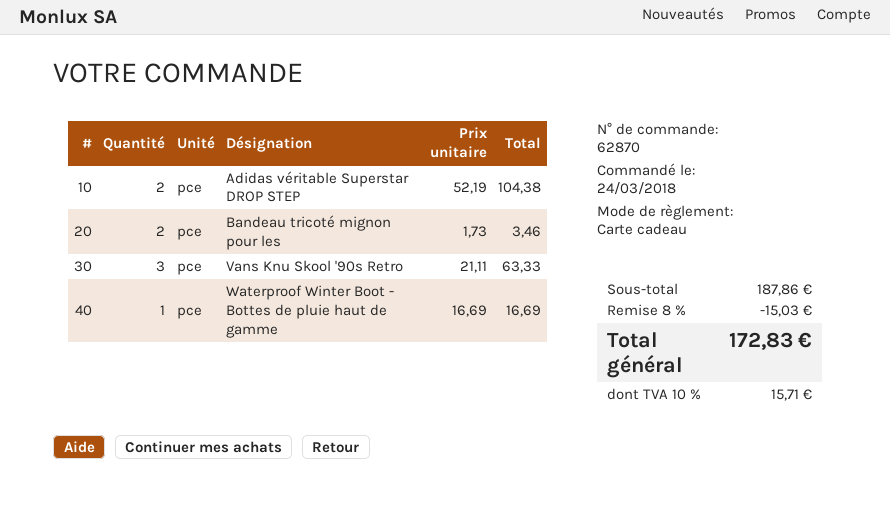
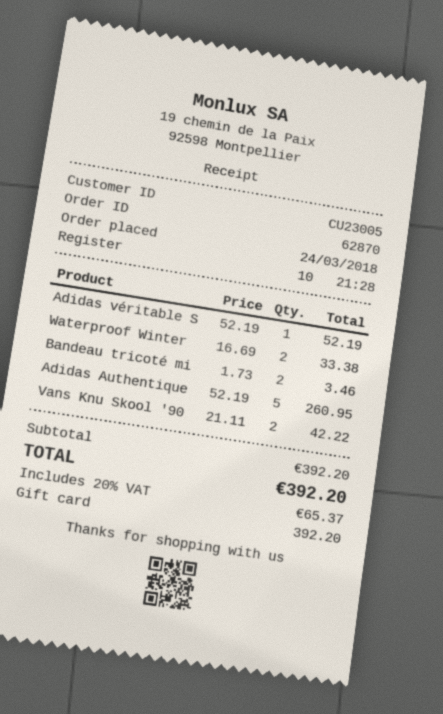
Adidas véritable Superstar DROP STEP: 2 x 52.19 = 104.38 -> 1 x 52.19 = 52.19
Vans Knu Skool '90s Retro: 3 x 21.11 = 63.33 -> 2 x 21.11 = 42.22
Waterproof Winter Boot - Bottes de pluie haut de gamme: 1 x 16.69 = 16.69 -> 2 x 16.69 = 33.38
Adidas Authentique: none -> 5 x 52.19 = 260.95
subtotal: 187.86 -> 392.20
discount: 8% = 15.03 -> none
tax: 10% = 15.71 -> 20% = 65.37
total: 172.83 -> 392.20

